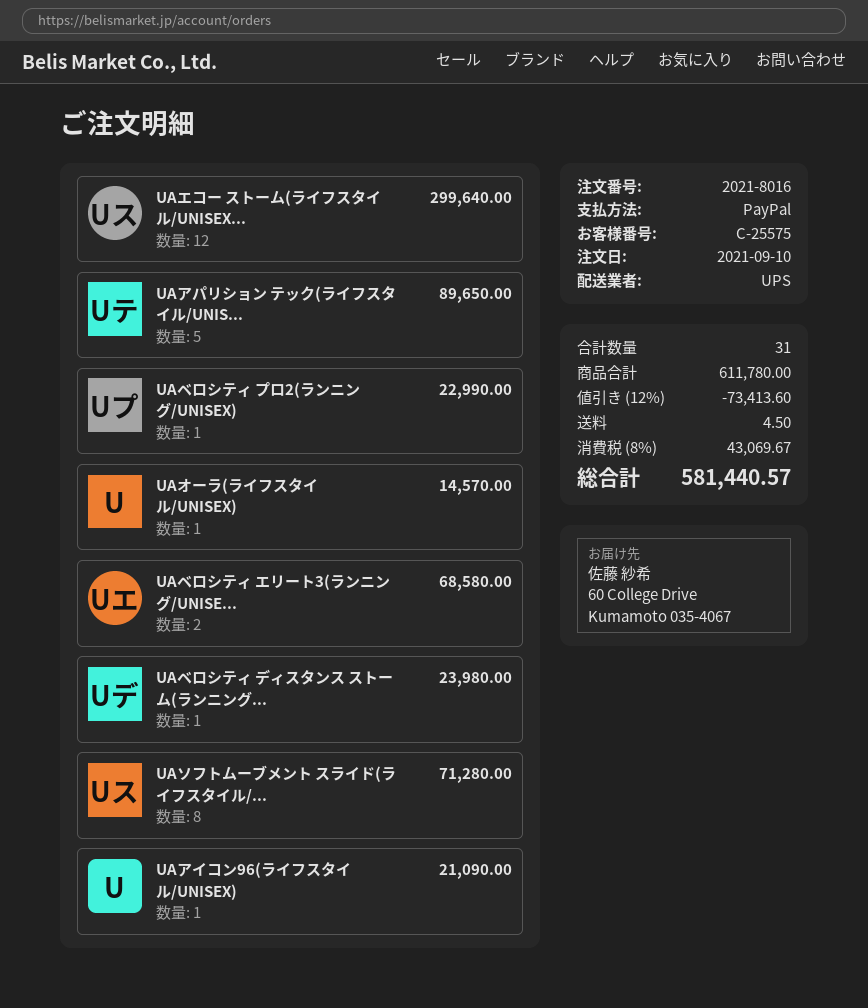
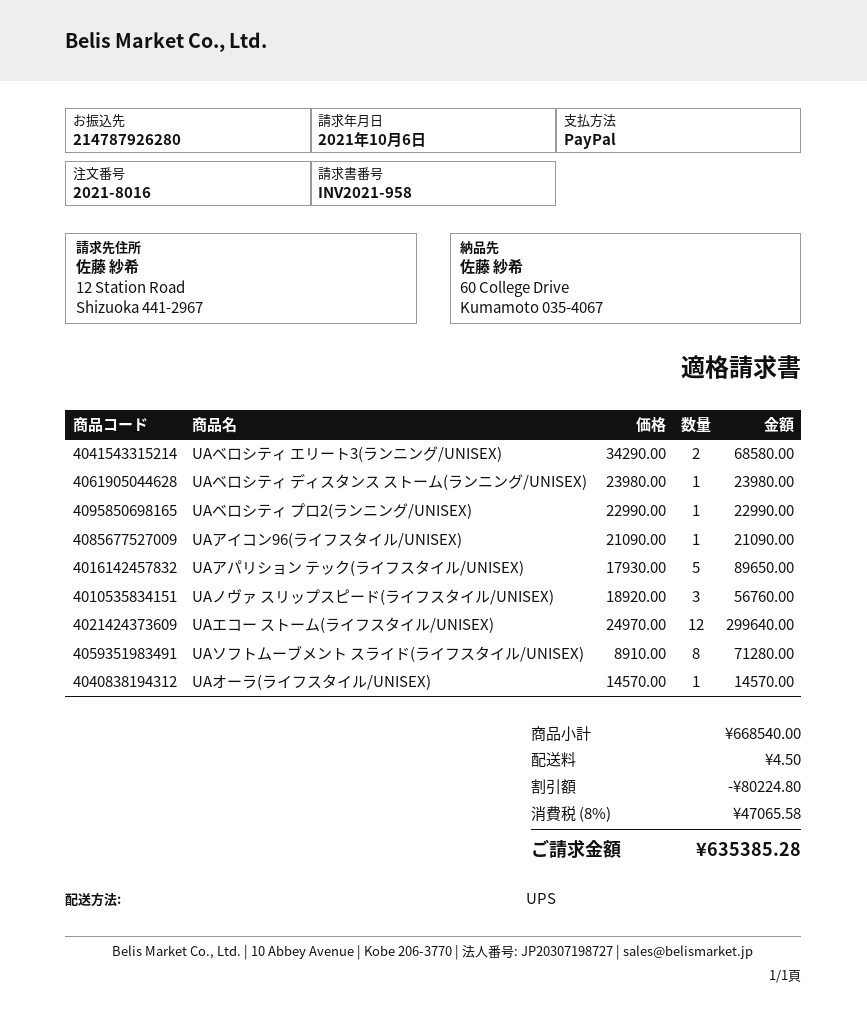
UAノヴァ スリップスピード(ライフスタイル/UNISEX): none -> 3 for 56760.00
subtotal: 611780.00 -> 668540.00
discount: 73413.60 -> 80224.80
tax: 8% = 43069.67 -> 8% = 47065.58
total: 581440.57 -> 635385.28

